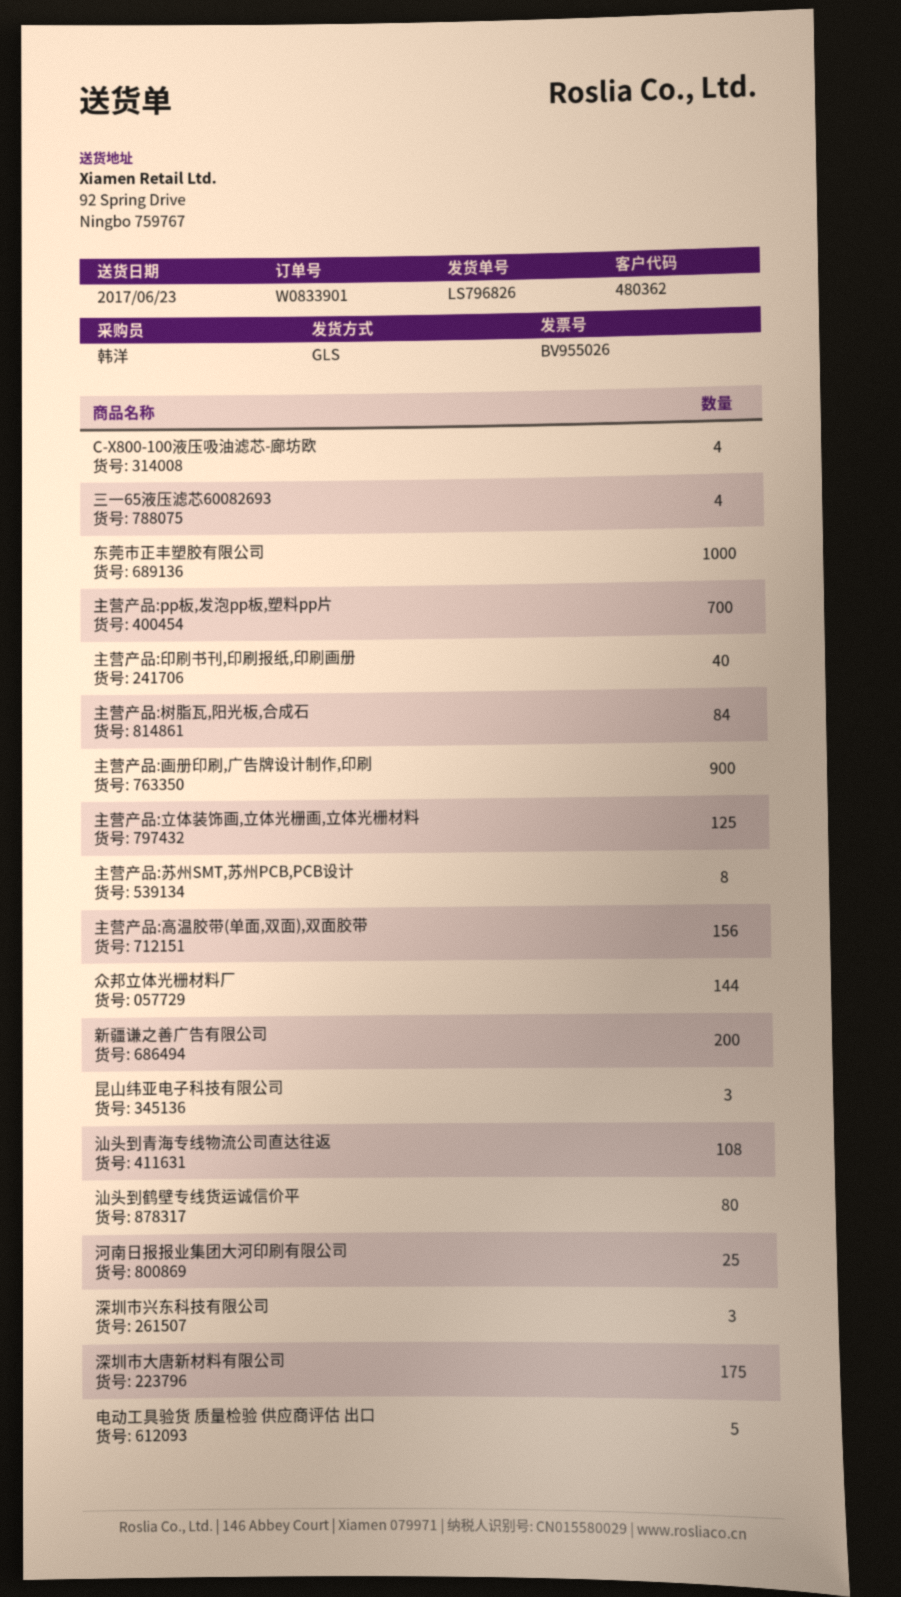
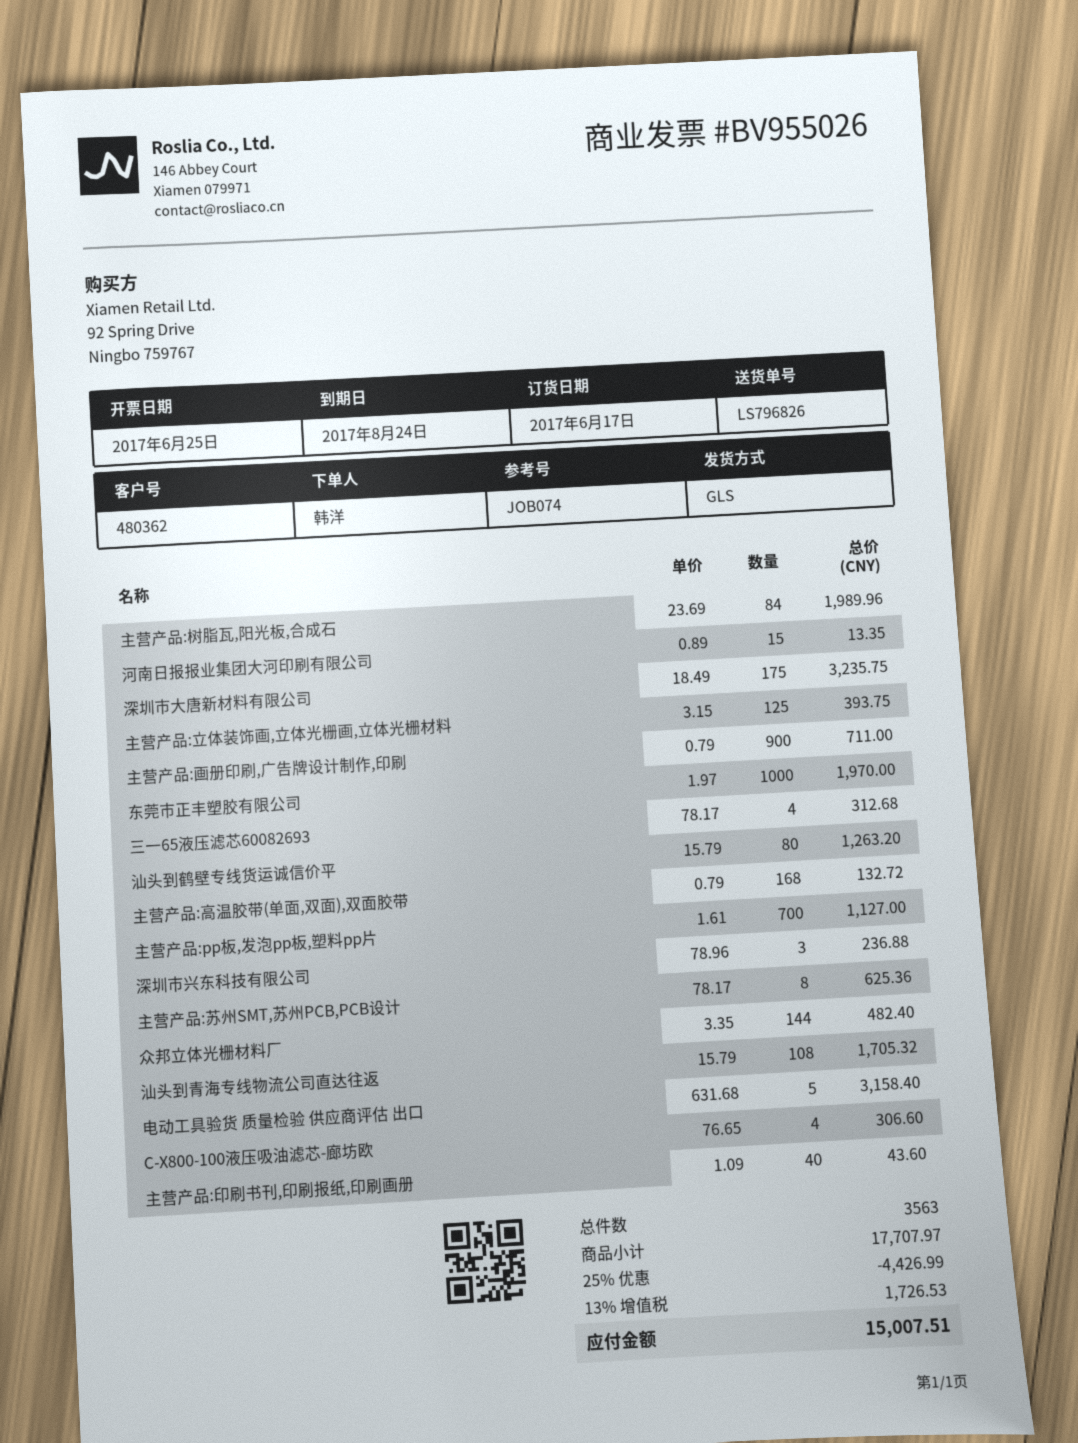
主营产品:高温胶带(单面,双面),双面胶带: 156 -> 168
新疆谦之善广告有限公司: 200 -> none
昆山纬亚电子科技有限公司: 3 -> none
河南日报报业集团大河印刷有限公司: 25 -> 15

